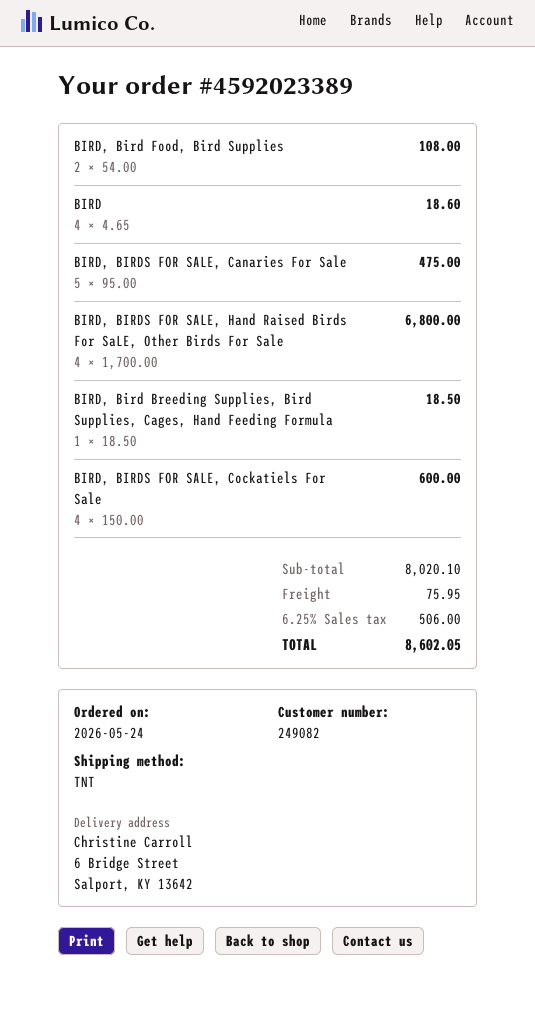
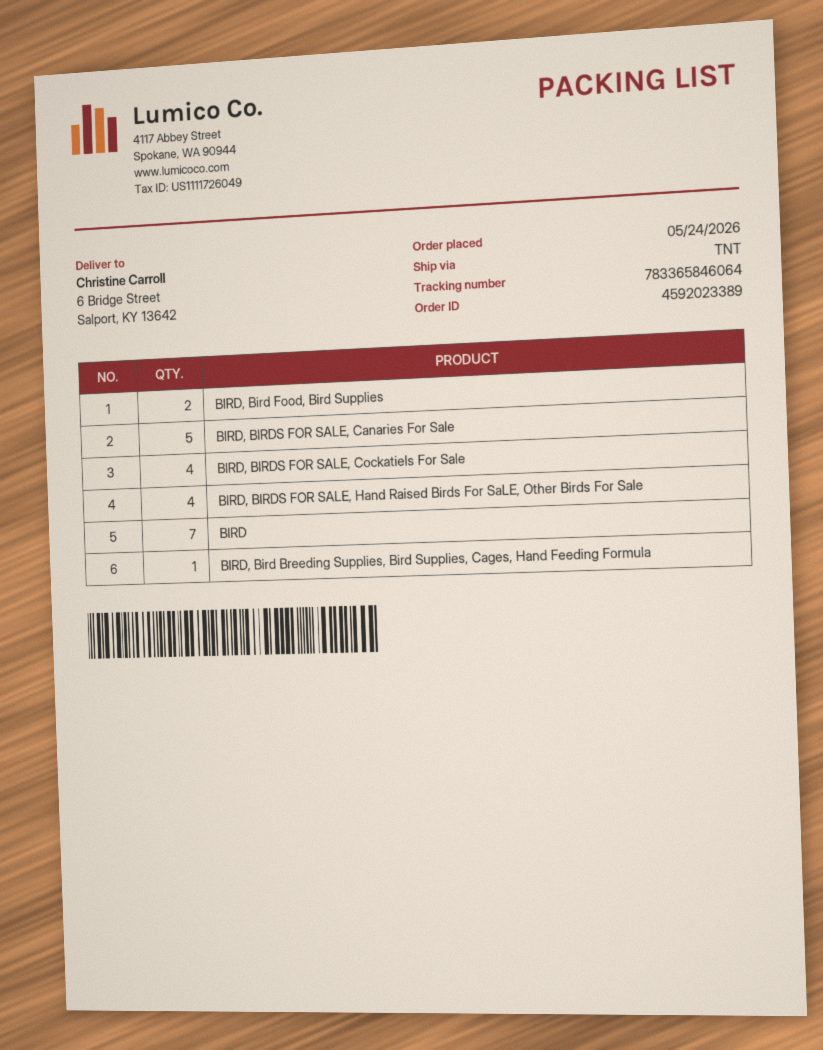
BIRD: 4 -> 7

